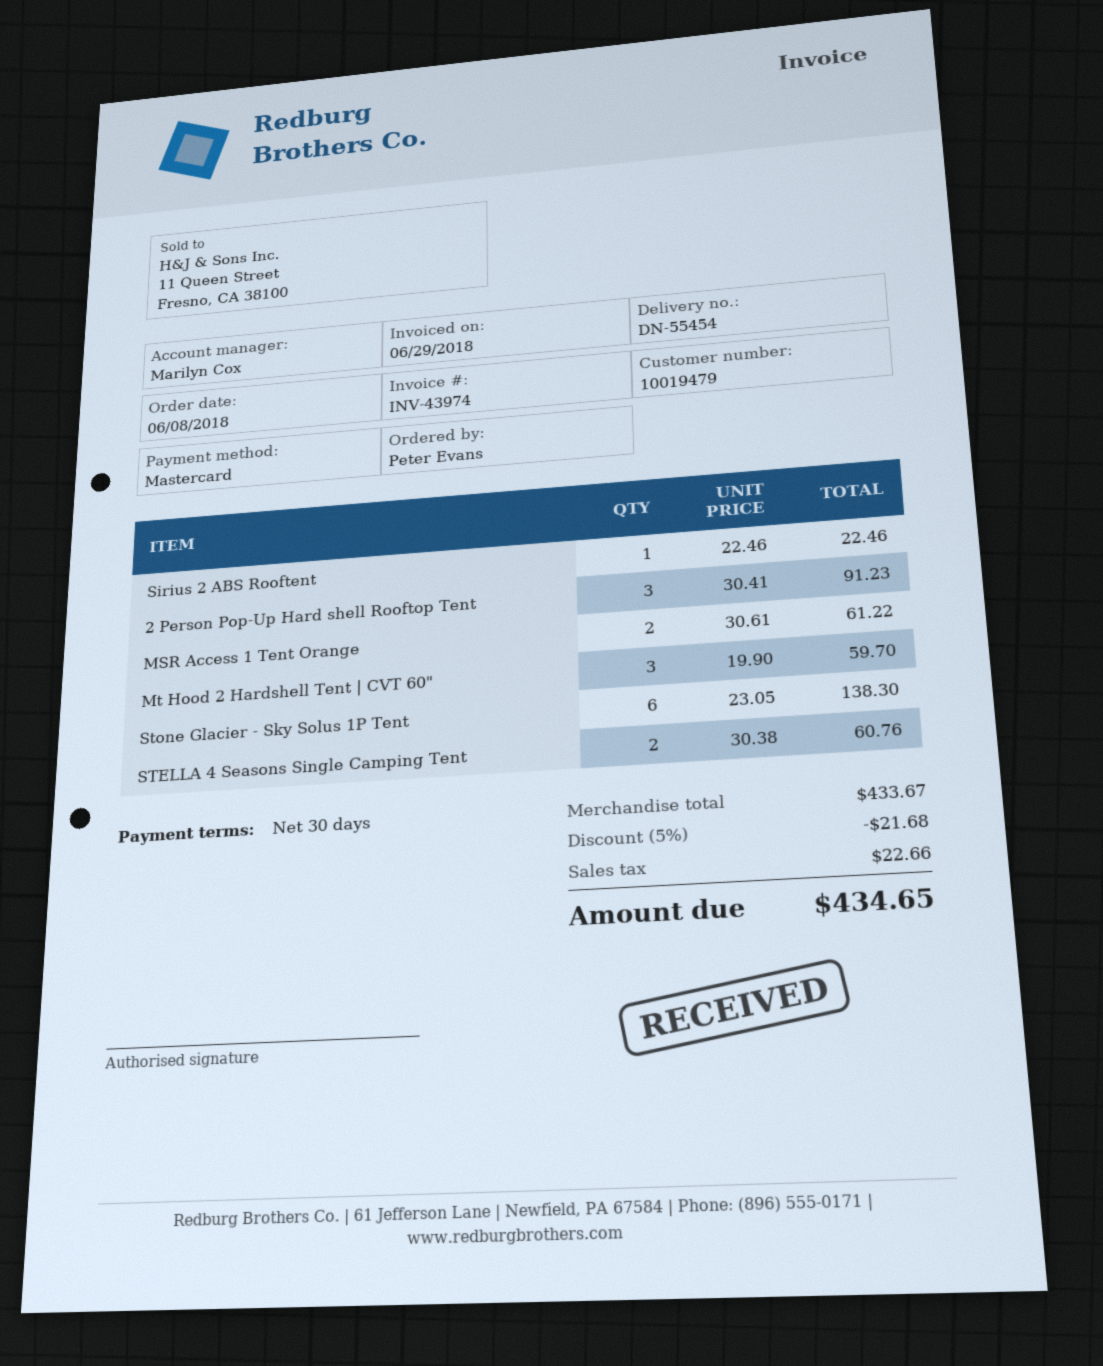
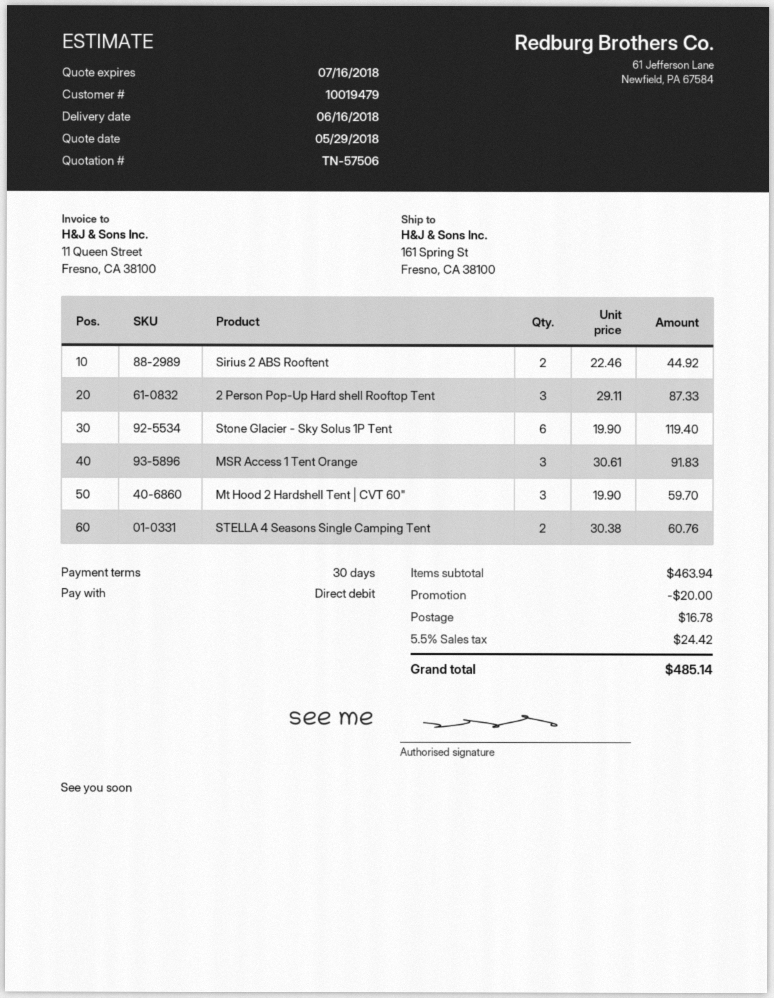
payment method: Mastercard -> direct debit
Sirius 2 ABS Rooftent: 1 x 22.46 = 22.46 -> 2 x 22.46 = 44.92
2 Person Pop-Up Hard shell Rooftop Tent: 3 x 30.41 = 91.23 -> 3 x 29.11 = 87.33
MSR Access 1 Tent Orange: 2 x 30.61 = 61.22 -> 3 x 30.61 = 91.83
Stone Glacier - Sky Solus 1P Tent: 6 x 23.05 = 138.30 -> 6 x 19.90 = 119.40
subtotal: 433.67 -> 463.94
discount: 21.68 -> 20.00
shipping: none -> 16.78
tax: 22.66 -> 24.42
total: 434.65 -> 485.14

